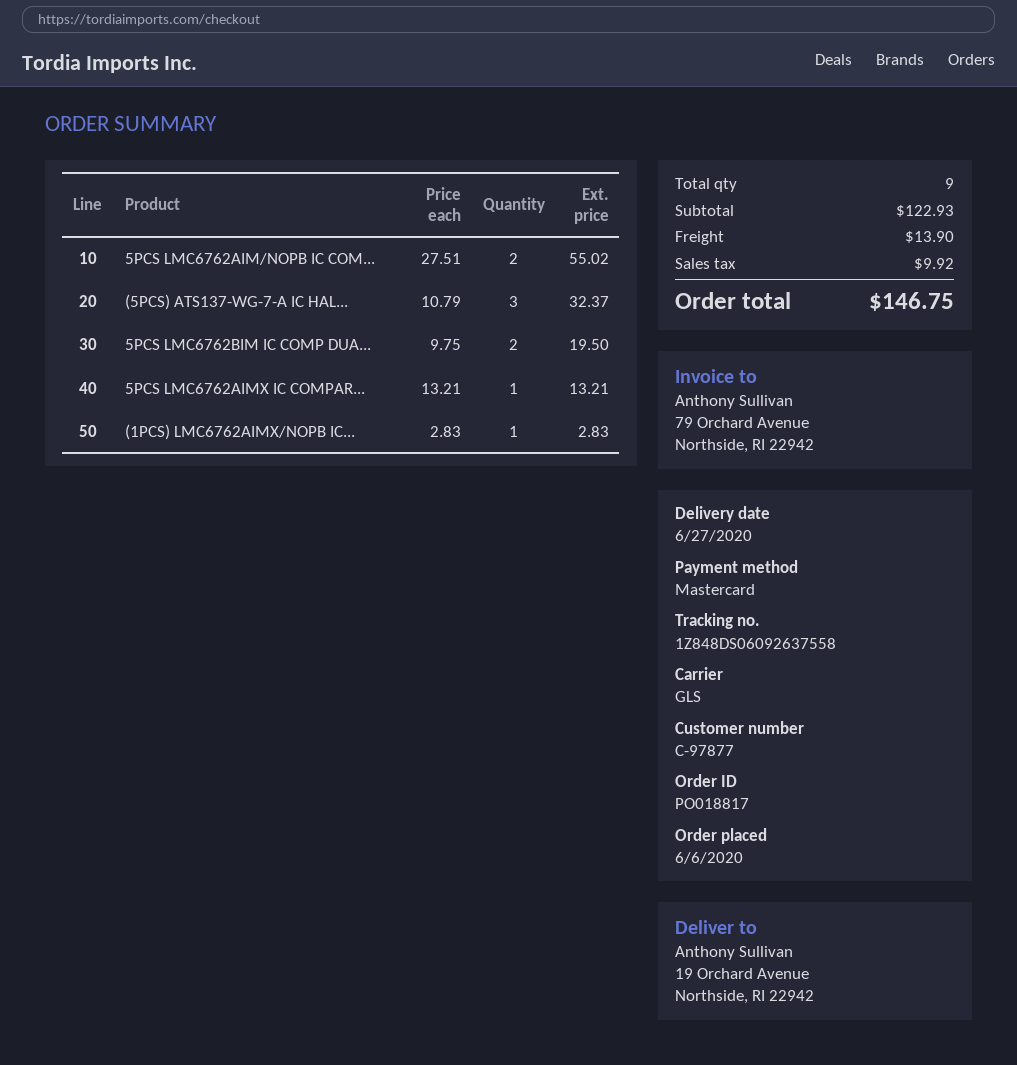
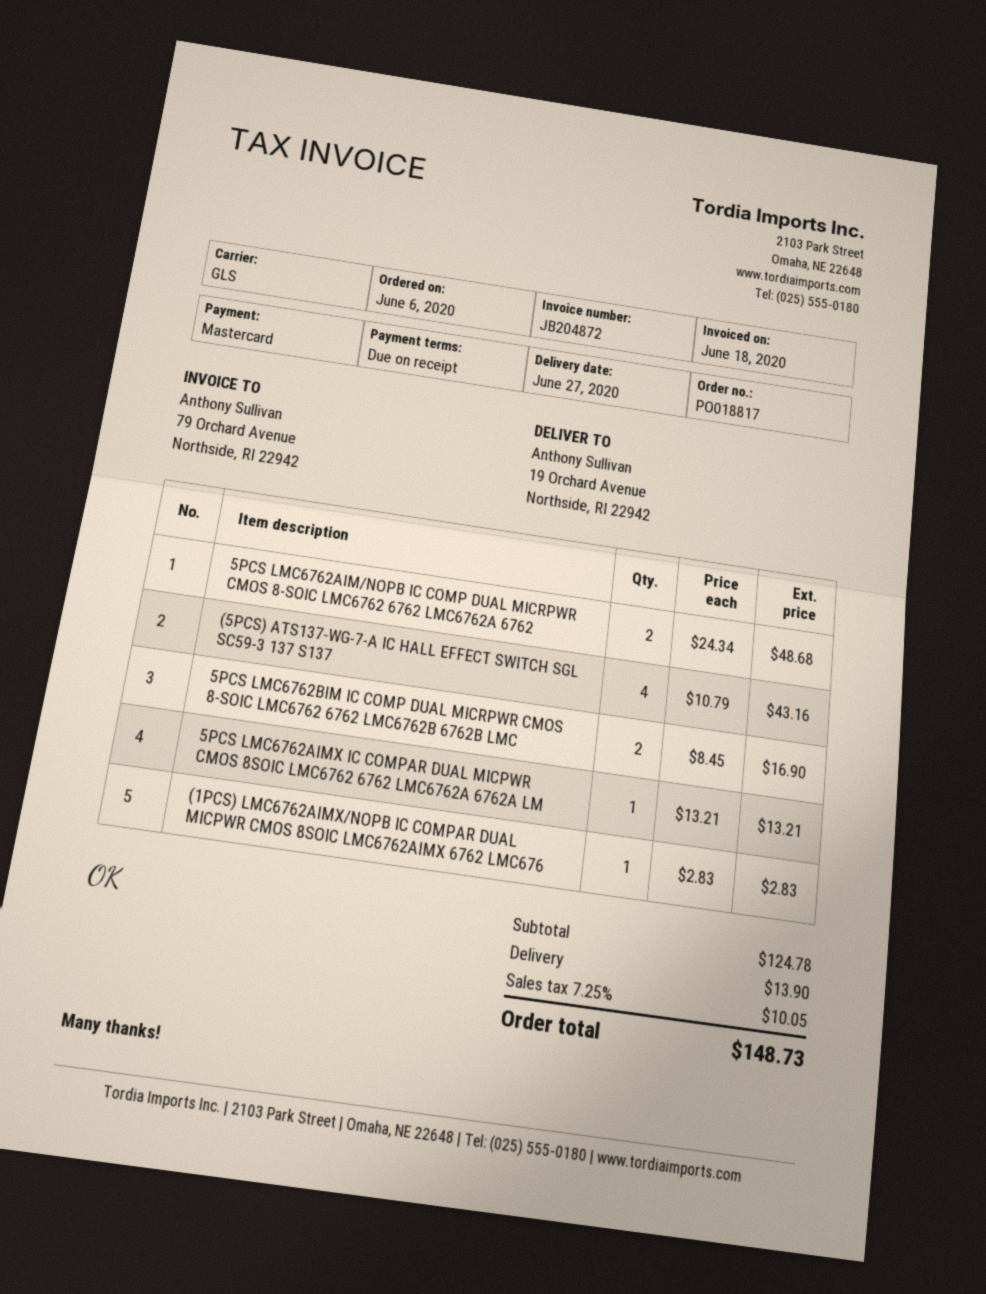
5PCS LMC6762AIM/NOPB IC COM...: 2 x 27.51 = 55.02 -> 2 x 24.34 = 48.68
(5PCS) ATS137-WG-7-A IC HAL...: 3 x 10.79 = 32.37 -> 4 x 10.79 = 43.16
5PCS LMC6762BIM IC COMP DUA...: 2 x 9.75 = 19.50 -> 2 x 8.45 = 16.90
subtotal: 122.93 -> 124.78
tax: 9.92 -> 10.05
total: 146.75 -> 148.73

